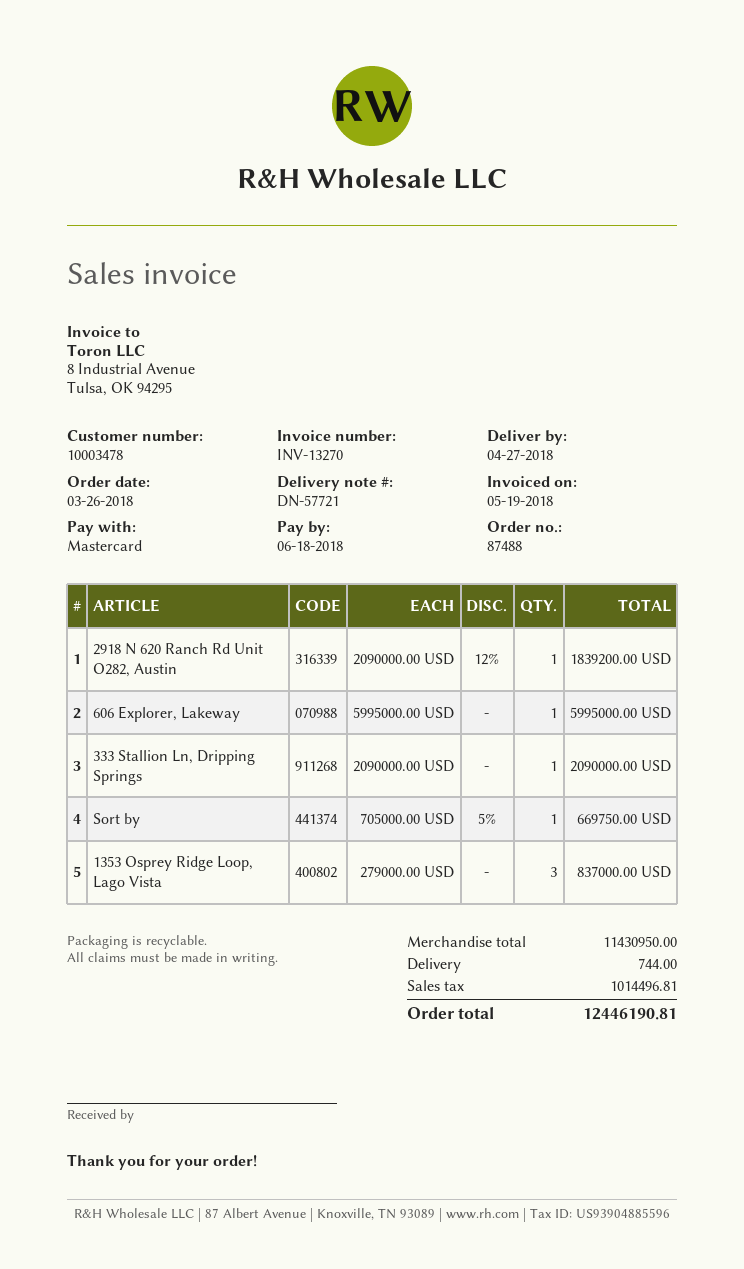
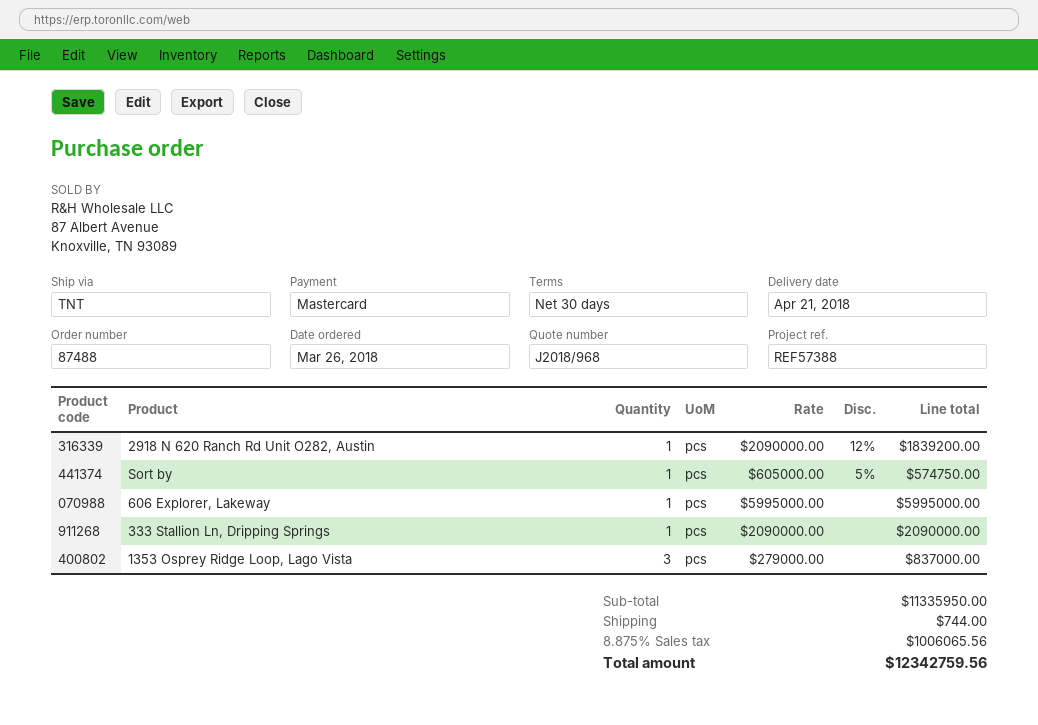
delivery date: 2018-04-27 -> 2018-04-21
Sort by: 1 x 705000.00 - 5% = 669750.00 -> 1 x 605000.00 - 5% = 574750.00
subtotal: 11430950.00 -> 11335950.00
tax: 1014496.81 -> 1006065.56
total: 12446190.81 -> 12342759.56

